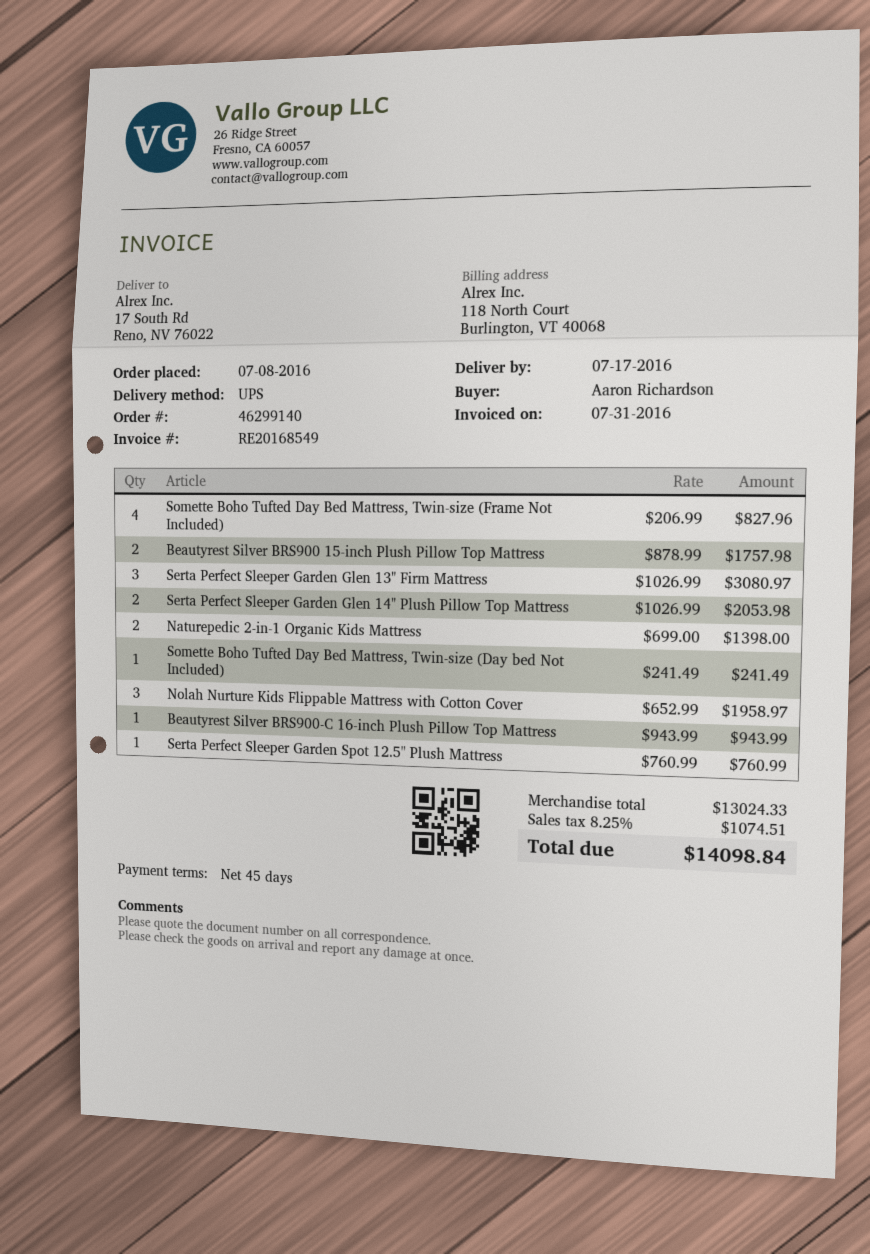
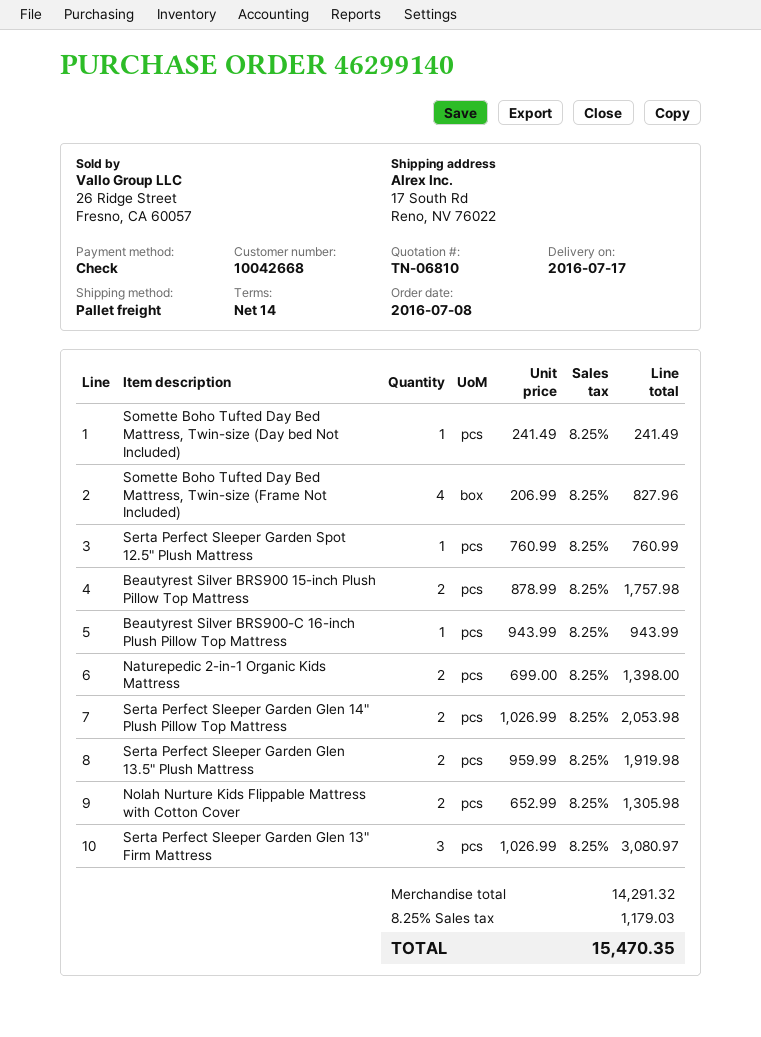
payment terms: 45 days -> 14 days
shipping method: UPS -> pallet freight
Nolah Nurture Kids Flippable Mattress with Cotton Cover: 3 x 652.99 = 1958.97 -> 2 x 652.99 = 1305.98
Serta Perfect Sleeper Garden Glen 13.5" Plush Mattress: none -> 2 x 959.99 = 1919.98
subtotal: 13024.33 -> 14291.32
tax: 8.25% = 1074.51 -> 8.25% = 1179.03
total: 14098.84 -> 15470.35

